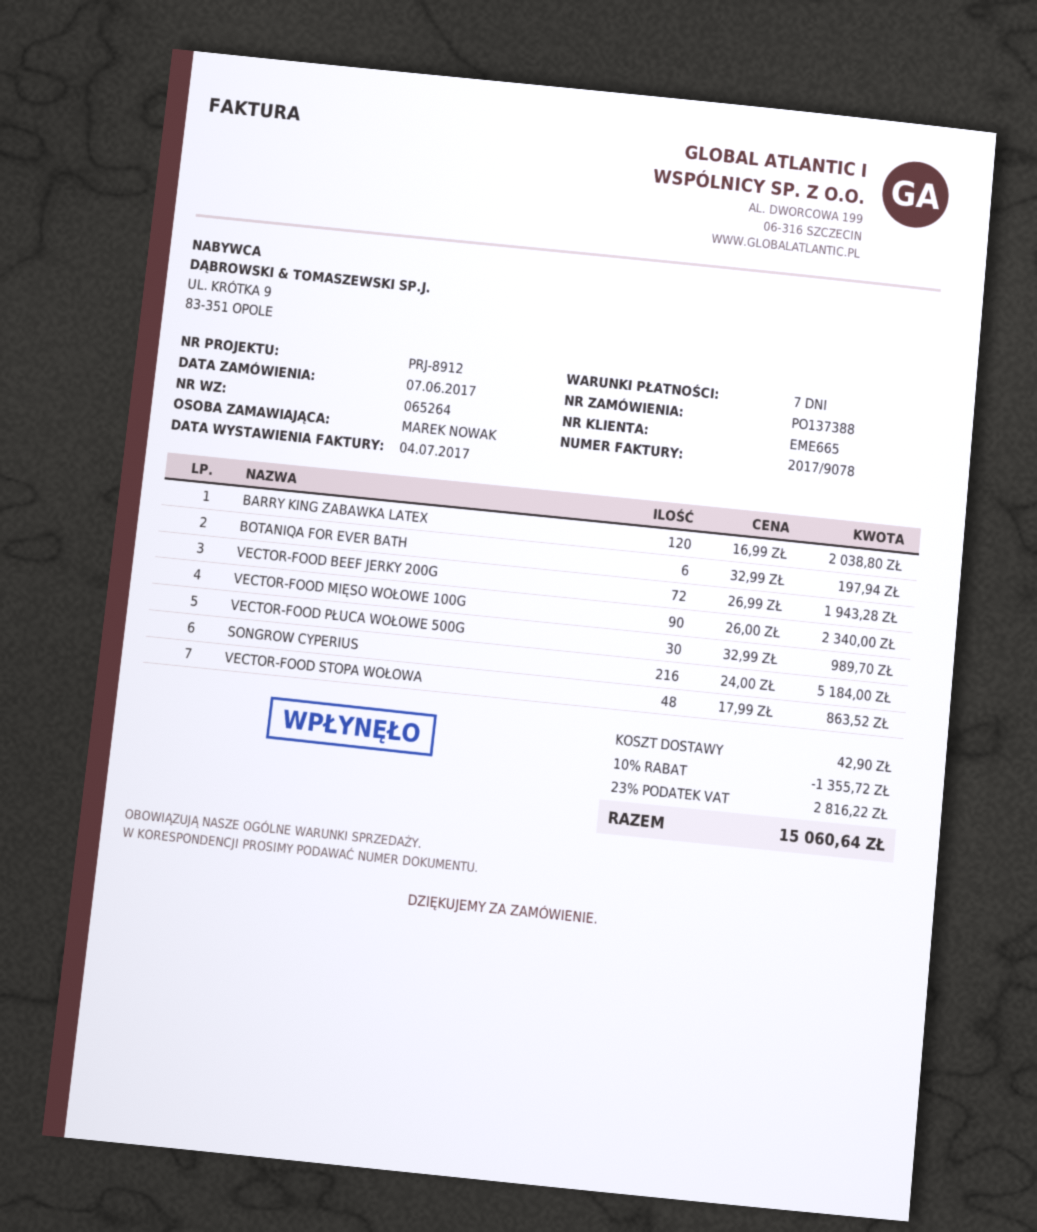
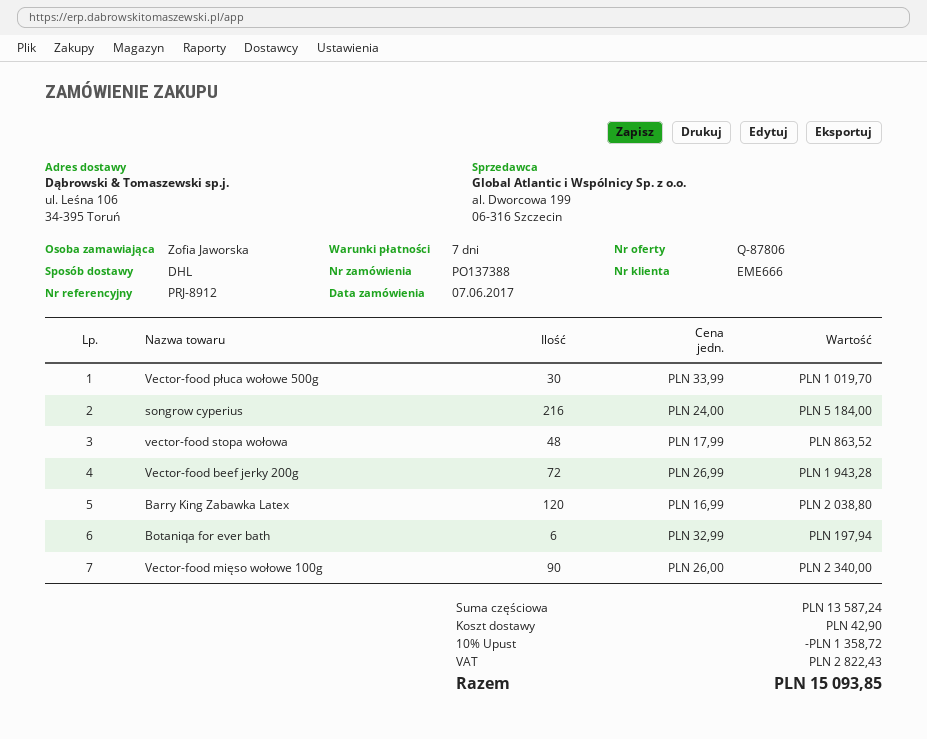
customer number: EME665 -> EME666
ordered by: MAREK NOWAK -> Zofia Jaworska
VECTOR-FOOD PŁUCA WOŁOWE 500G: 30 x 32.99 = 989.70 -> 30 x 33.99 = 1019.70
discount: 10% = 1355.72 -> 10% = 1358.72
tax: 2816.22 -> 2822.43
total: 15060.64 -> 15093.85

